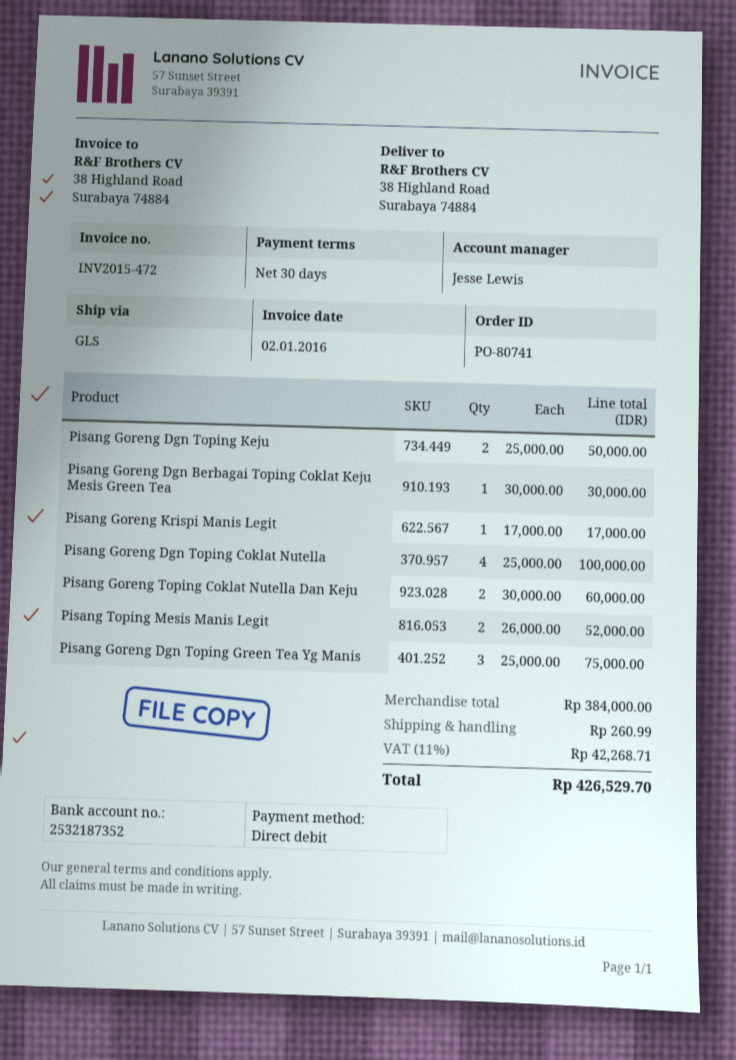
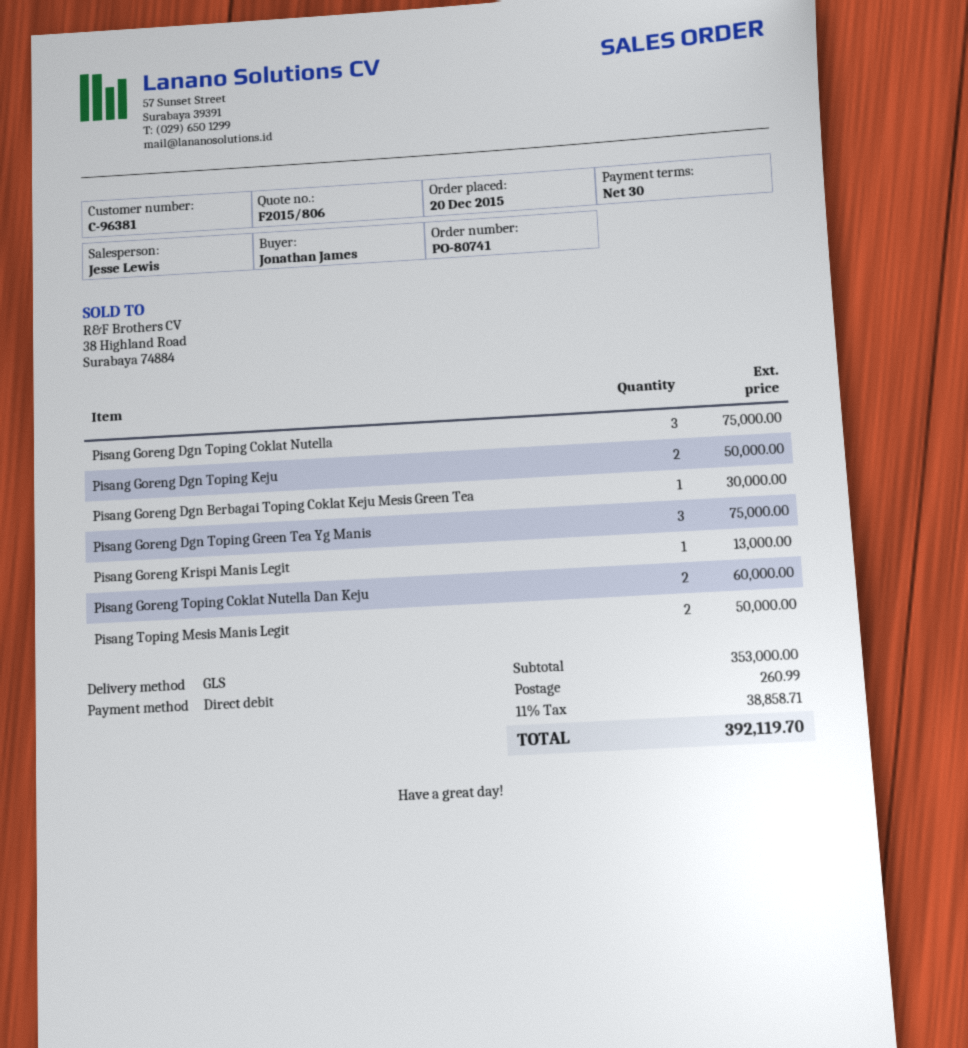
Pisang Goreng Krispi Manis Legit: 1 for 17000.00 -> 1 for 13000.00
Pisang Goreng Dgn Toping Coklat Nutella: 4 for 100000.00 -> 3 for 75000.00
Pisang Toping Mesis Manis Legit: 2 for 52000.00 -> 2 for 50000.00
subtotal: 384000.00 -> 353000.00
tax: 11% = 42268.71 -> 11% = 38858.71
total: 426529.70 -> 392119.70

